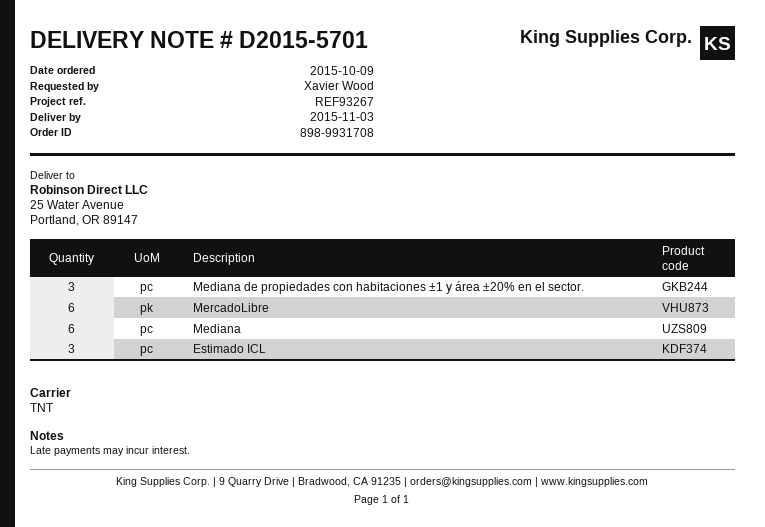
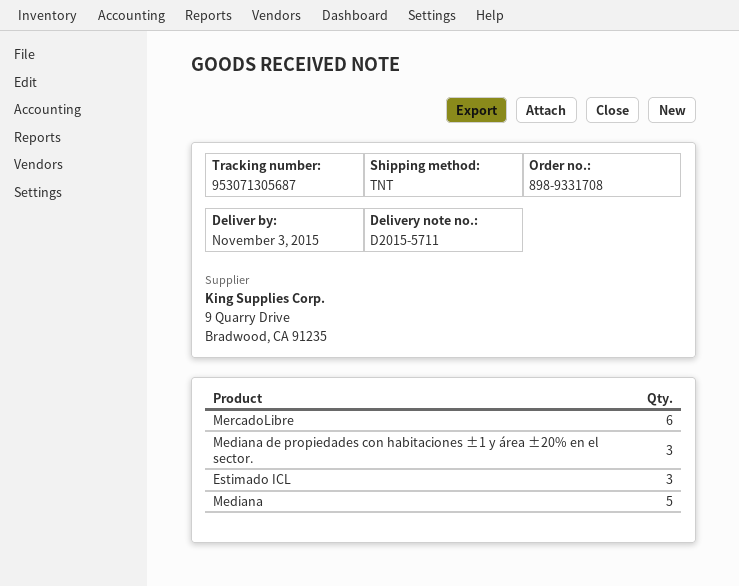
order number: 898-9931708 -> 898-9331708
delivery note number: D2015-5701 -> D2015-5711
Mediana: 6 -> 5

